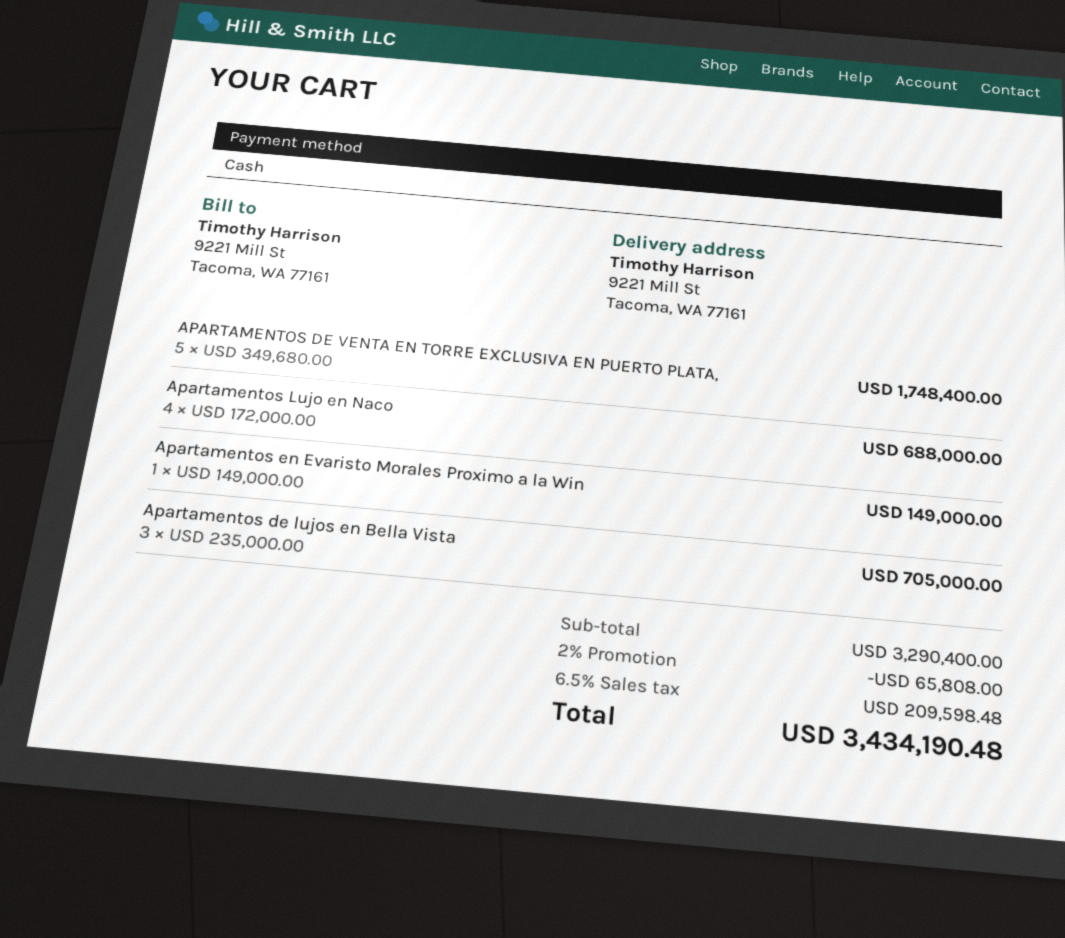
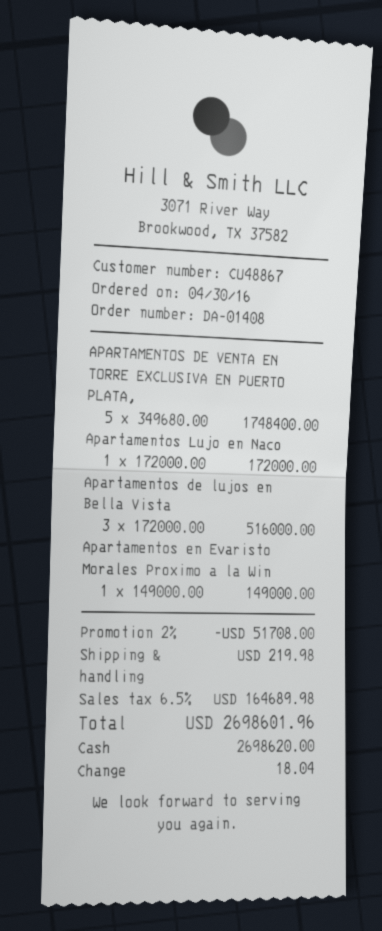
Apartamentos Lujo en Naco: 4 x 172000.00 = 688000.00 -> 1 x 172000.00 = 172000.00
Apartamentos de lujos en Bella Vista: 3 x 235000.00 = 705000.00 -> 3 x 172000.00 = 516000.00
discount: 2% = 65808.00 -> 2% = 51708.00
shipping: none -> 219.98
tax: 6.5% = 209598.48 -> 6.5% = 164689.98
total: 3434190.48 -> 2698601.96

